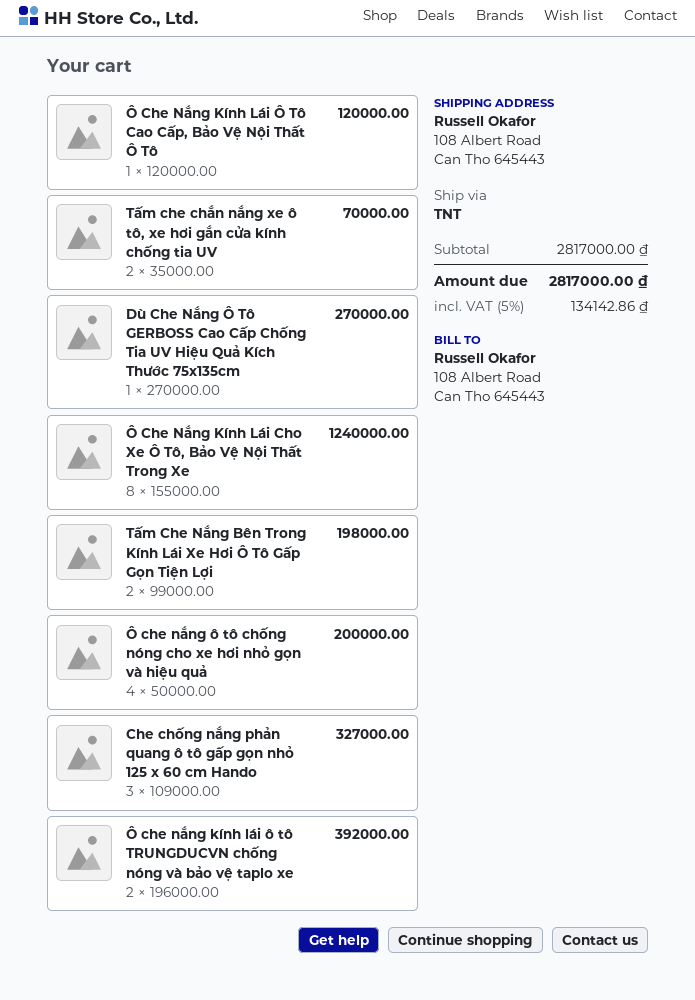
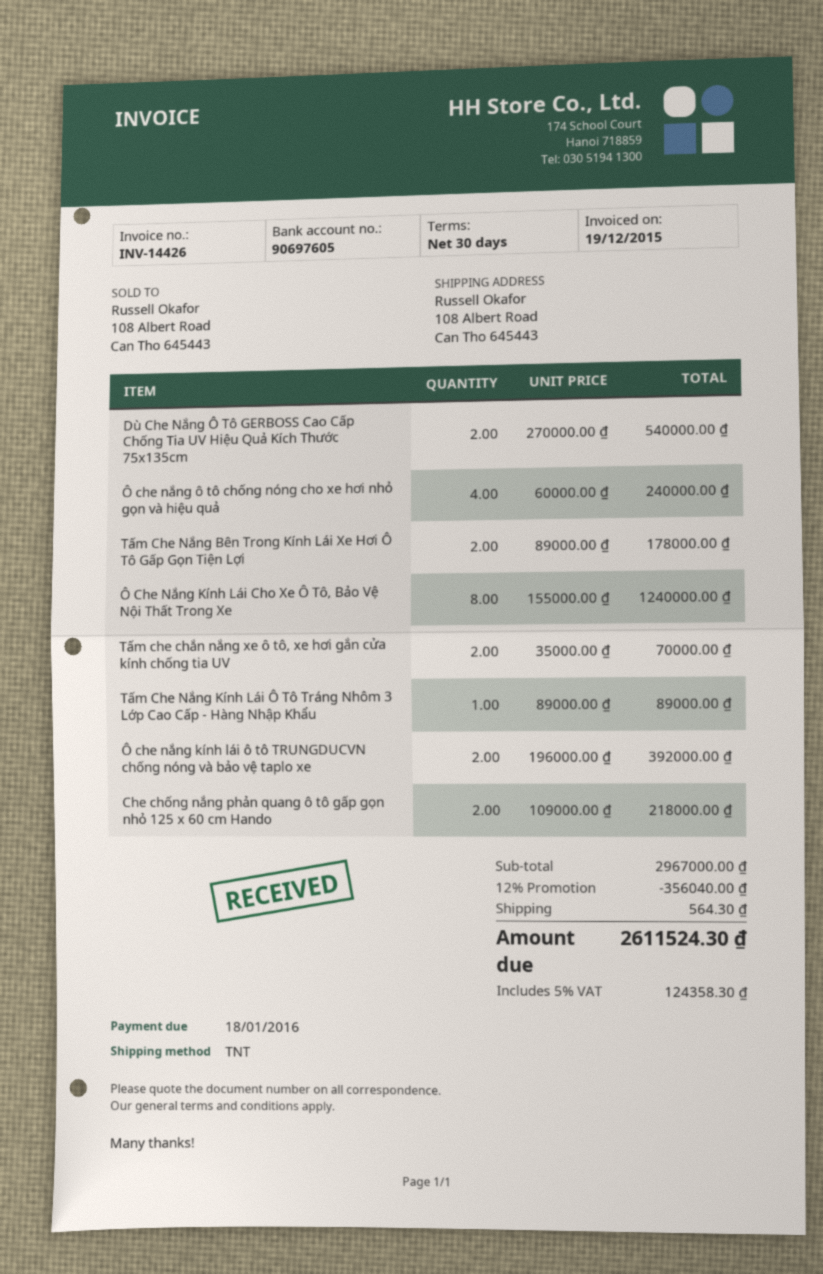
Ô Che Nắng Kính Lái Ô Tô Cao Cấp, Bảo Vệ Nội Thất Ô Tô: 1 x 120000.00 = 120000.00 -> none
Dù Che Nắng Ô Tô GERBOSS Cao Cấp Chống Tia UV Hiệu Quả Kích Thước 75x135cm: 1 x 270000.00 = 270000.00 -> 2 x 270000.00 = 540000.00
Tấm Che Nắng Bên Trong Kính Lái Xe Hơi Ô Tô Gấp Gọn Tiện Lợi: 2 x 99000.00 = 198000.00 -> 2 x 89000.00 = 178000.00
Ô che nắng ô tô chống nóng cho xe hơi nhỏ gọn và hiệu quả: 4 x 50000.00 = 200000.00 -> 4 x 60000.00 = 240000.00
Che chống nắng phản quang ô tô gấp gọn nhỏ 125 x 60 cm Hando: 3 x 109000.00 = 327000.00 -> 2 x 109000.00 = 218000.00
Tấm Che Nắng Kính Lái Ô Tô Tráng Nhôm 3 Lớp Cao Cấp - Hàng Nhập Khẩu: none -> 1 x 89000.00 = 89000.00
subtotal: 2817000.00 -> 2967000.00
discount: none -> 12% = 356040.00
shipping: none -> 564.30
tax: 5% = 134142.86 -> 5% = 124358.30
total: 2817000.00 -> 2611524.30

